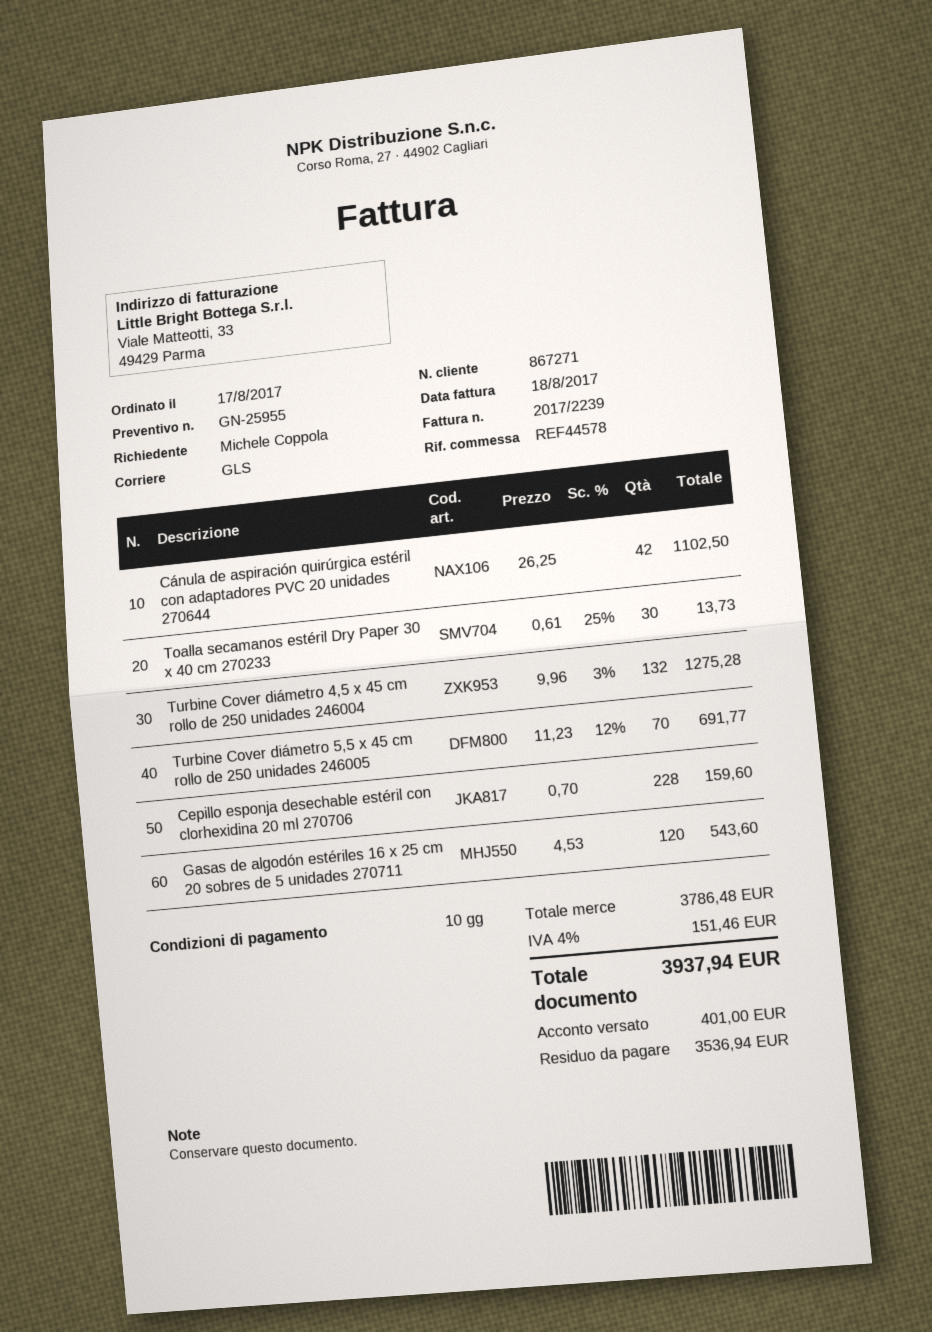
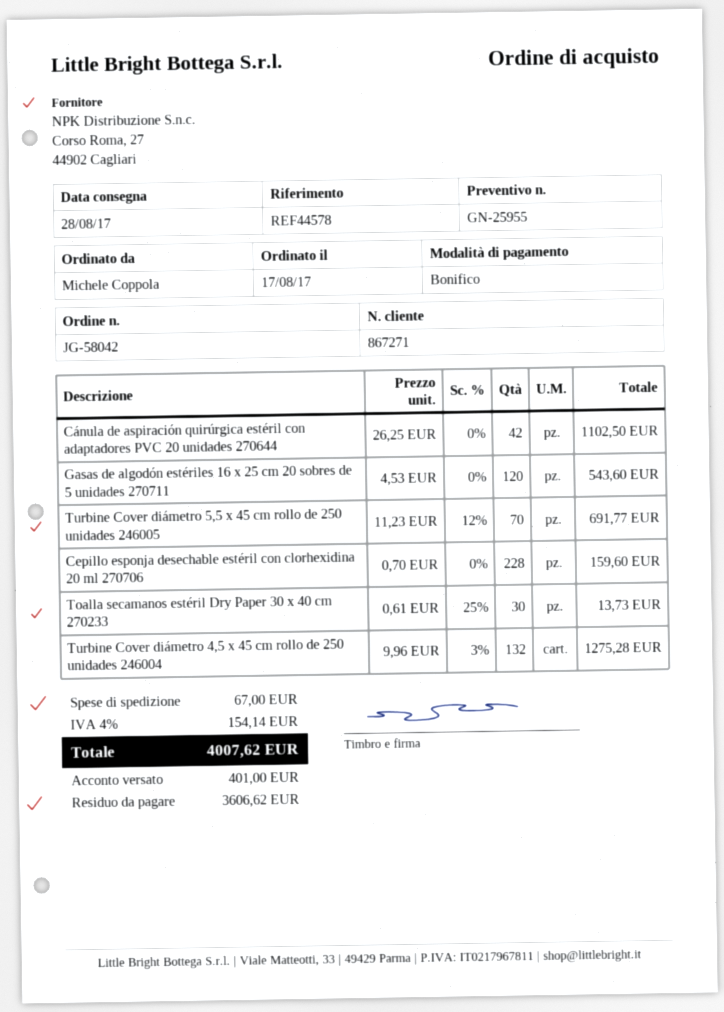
shipping: none -> 67.00
tax: 4% = 151.46 -> 4% = 154.14
total: 3937.94 -> 4007.62
balance: 3536.94 -> 3606.62

